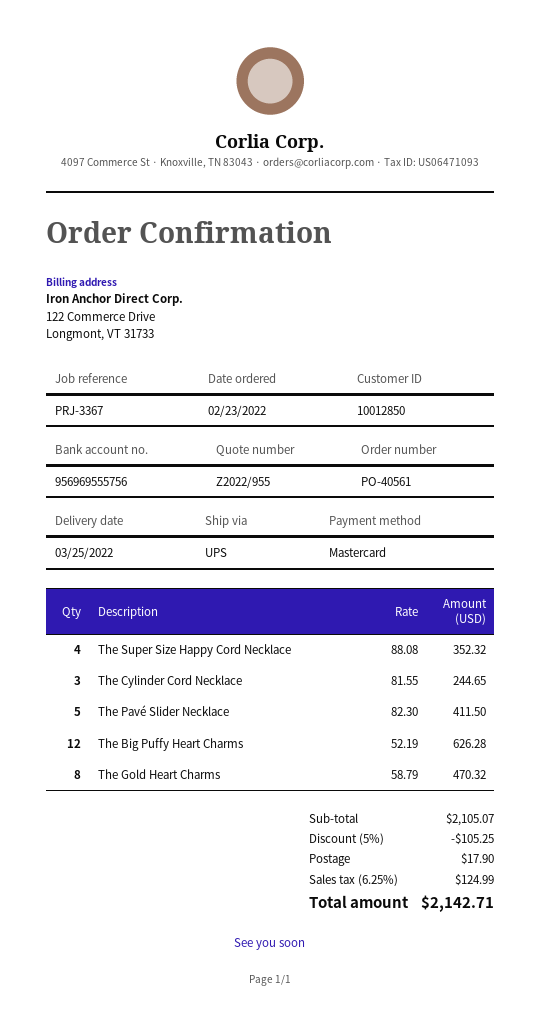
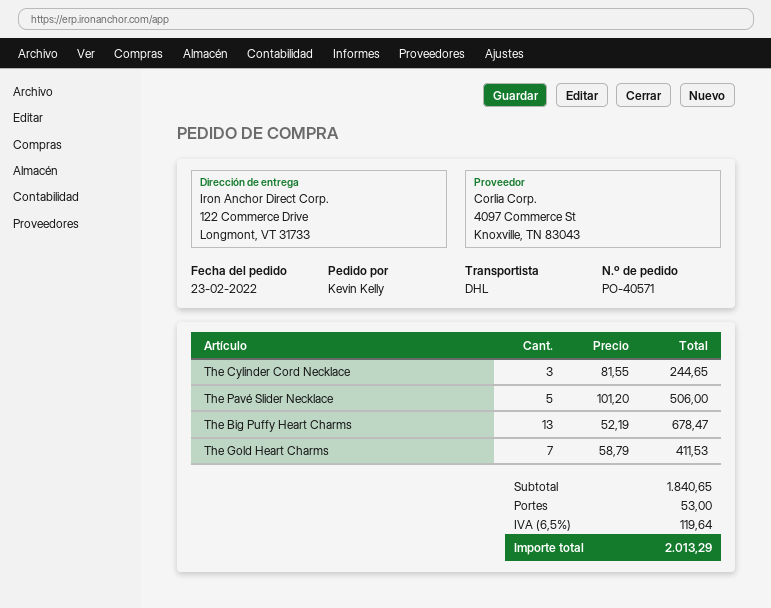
order number: PO-40561 -> PO-40571
shipping method: UPS -> DHL
The Super Size Happy Cord Necklace: 4 x 88.08 = 352.32 -> none
The Pavé Slider Necklace: 5 x 82.30 = 411.50 -> 5 x 101.20 = 506.00
The Big Puffy Heart Charms: 12 x 52.19 = 626.28 -> 13 x 52.19 = 678.47
The Gold Heart Charms: 8 x 58.79 = 470.32 -> 7 x 58.79 = 411.53
subtotal: 2105.07 -> 1840.65
discount: 5% = 105.25 -> none
shipping: 17.90 -> 53.00
tax: 6.25% = 124.99 -> 6.5% = 119.64
total: 2142.71 -> 2013.29

